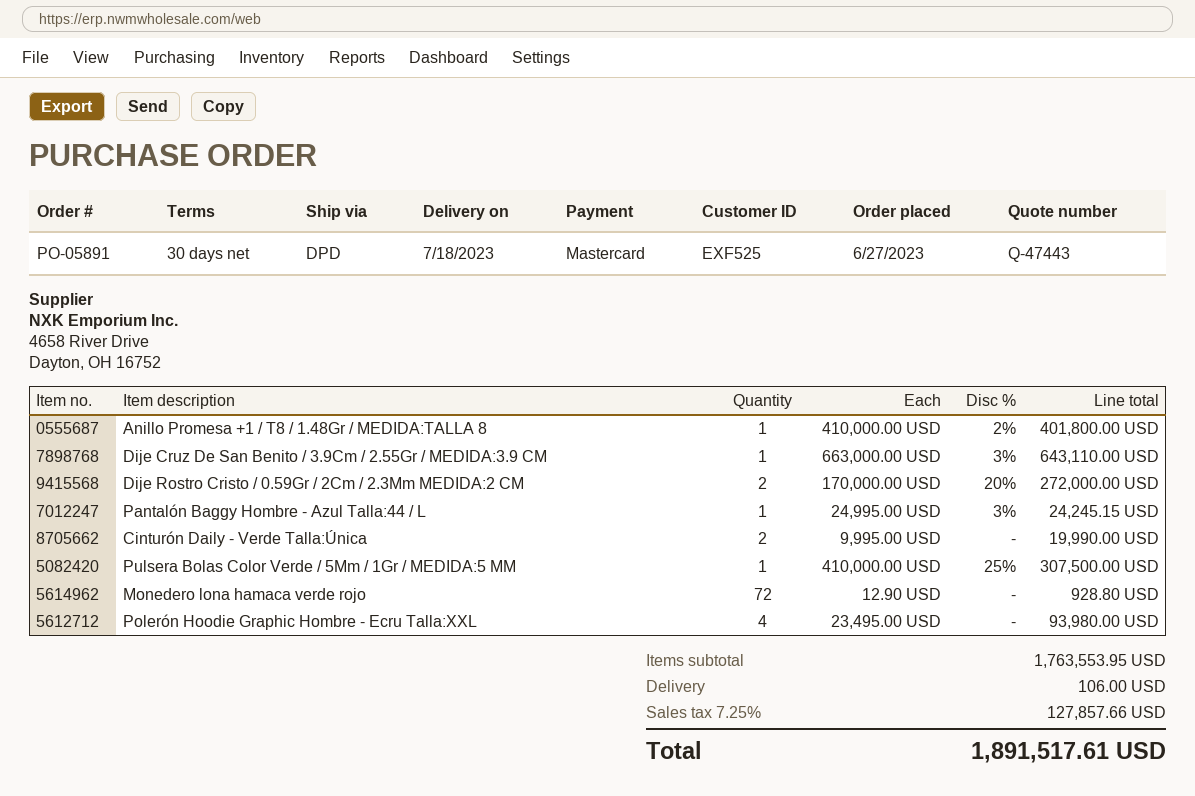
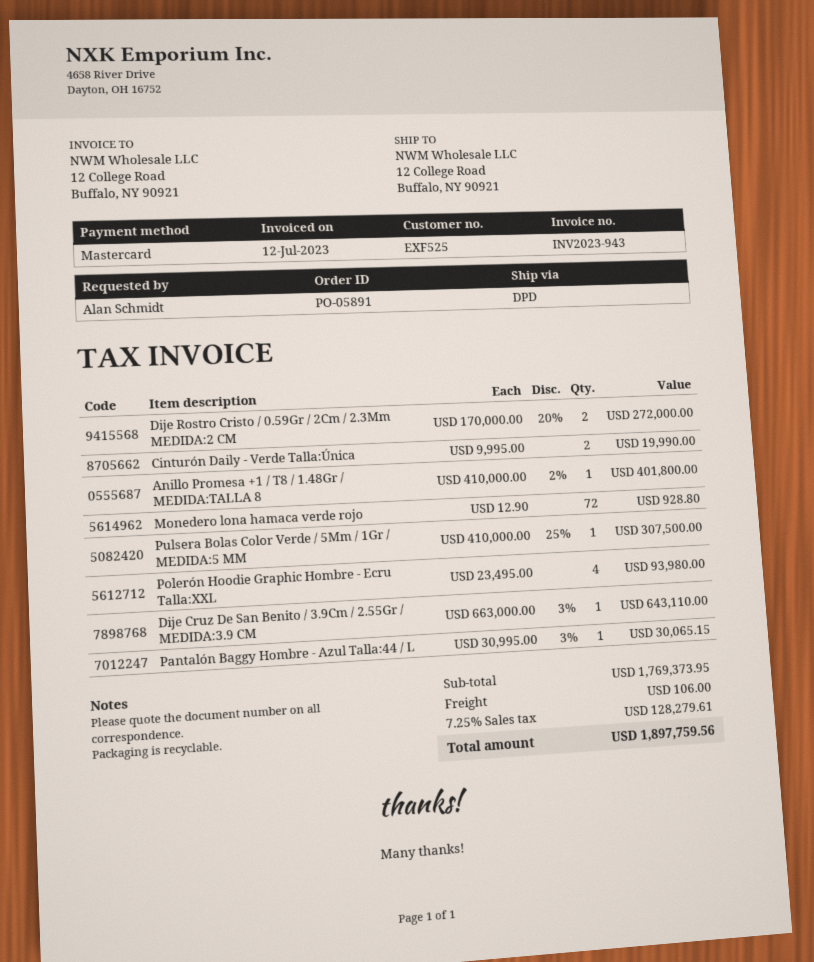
Pantalón Baggy Hombre - Azul Talla:44 / L: 1 x 24995.00 - 3% = 24245.15 -> 1 x 30995.00 - 3% = 30065.15
subtotal: 1763553.95 -> 1769373.95
tax: 7.25% = 127857.66 -> 7.25% = 128279.61
total: 1891517.61 -> 1897759.56

